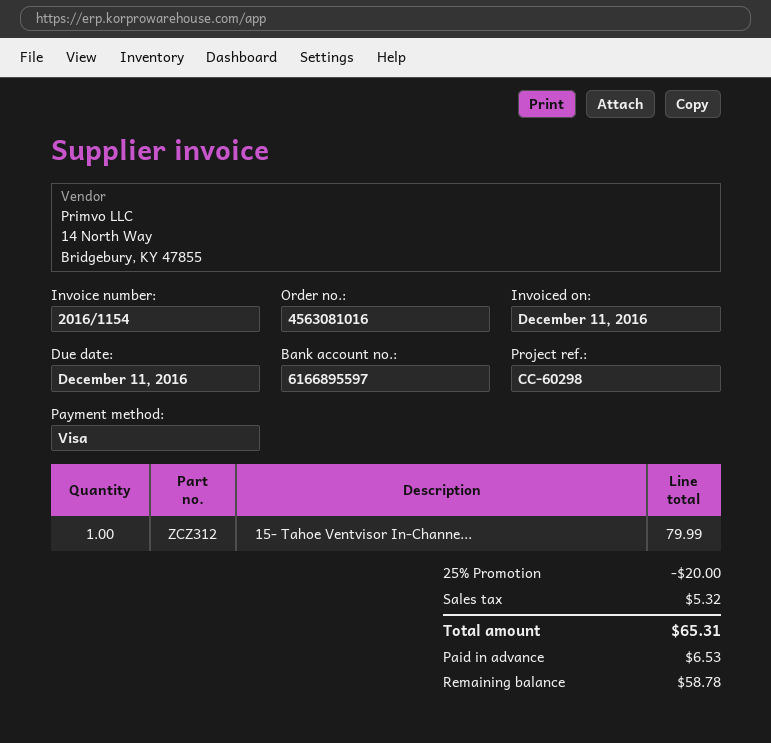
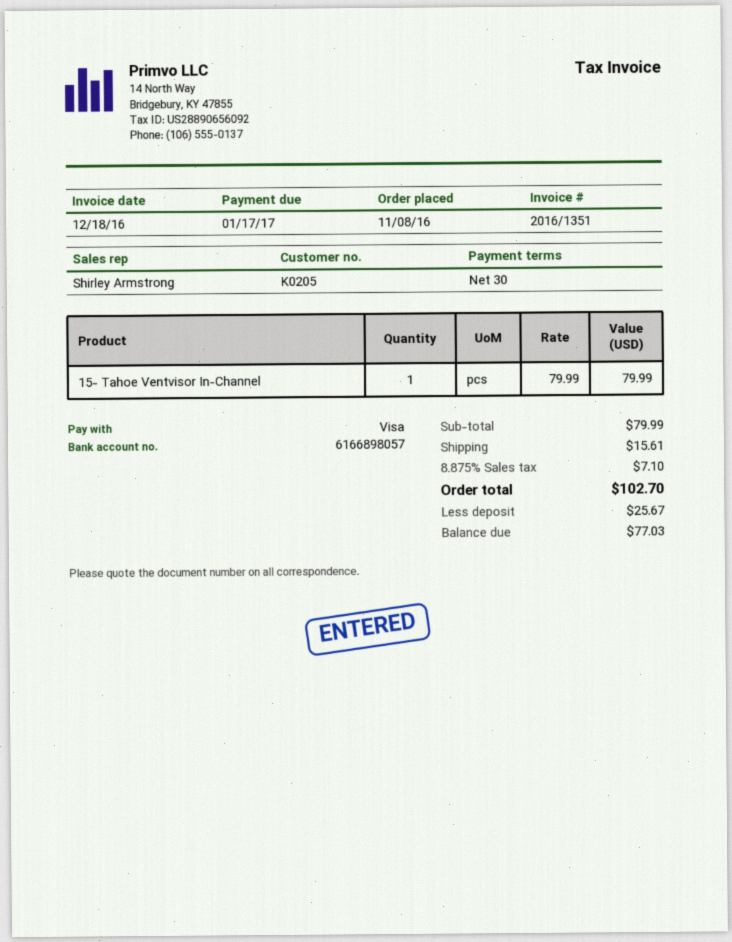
invoice number: 2016/1154 -> 2016/1351
invoice date: 2016-12-11 -> 2016-12-18
due date: 2016-12-11 -> 2017-01-17
bank account: 6166895597 -> 6166898057
discount: 25% = 20.00 -> none
shipping: none -> 15.61
tax: 5.32 -> 7.10
total: 65.31 -> 102.70
deposit: 6.53 -> 25.67
balance: 58.78 -> 77.03

